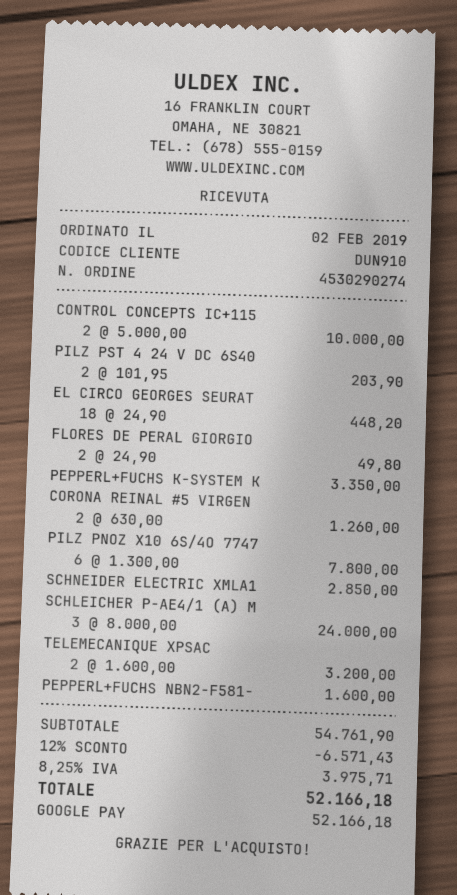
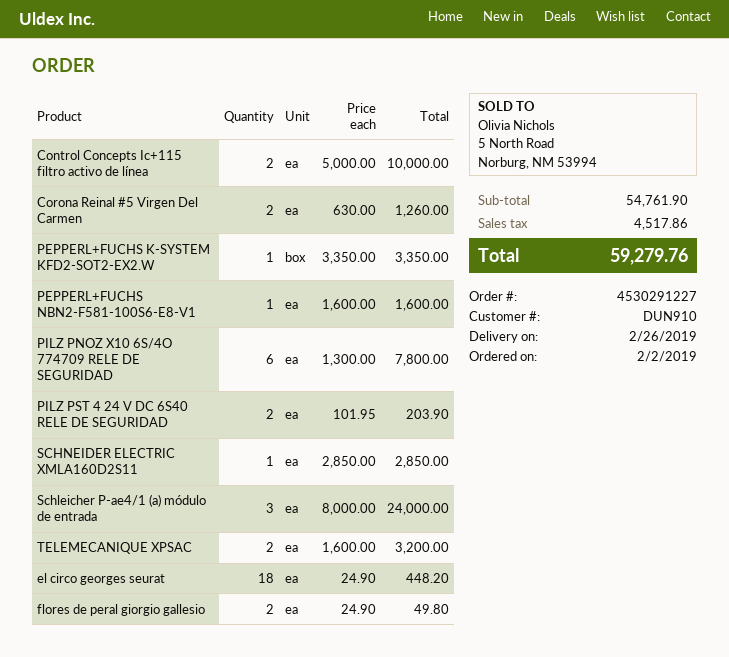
order number: 4530290274 -> 4530291227
discount: 12% = 6571.43 -> none
tax: 3975.71 -> 4517.86
total: 52166.18 -> 59279.76

